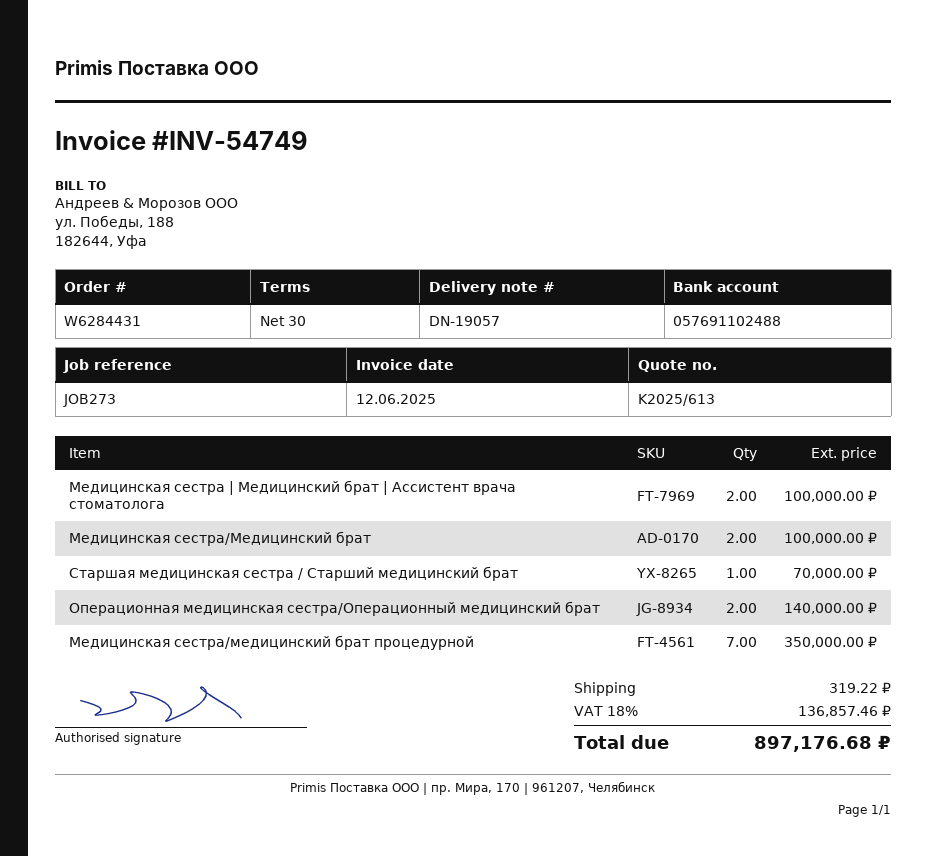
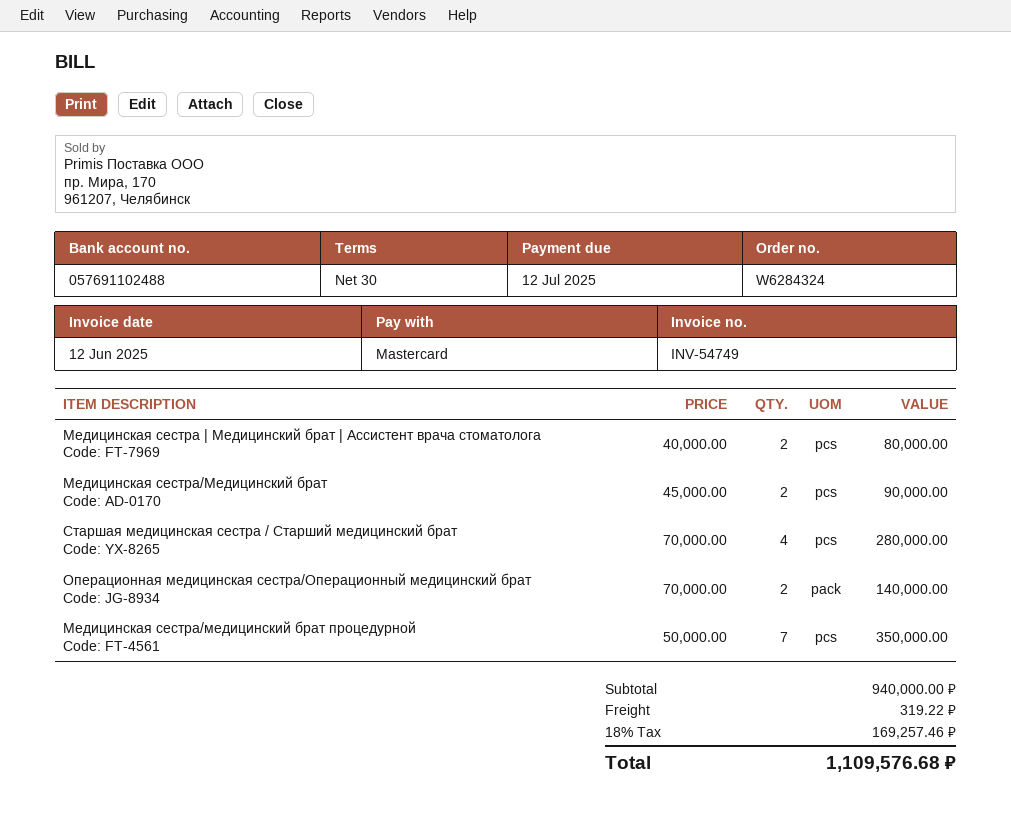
order number: W6284431 -> W6284324
Медицинская сестра | Медицинский брат | Ассистент врача стоматолога: 2 for 100000.00 -> 2 for 80000.00
Медицинская сестра/Медицинский брат: 2 for 100000.00 -> 2 for 90000.00
Старшая медицинская сестра / Старший медицинский брат: 1 for 70000.00 -> 4 for 280000.00
tax: 18% = 136857.46 -> 18% = 169257.46
total: 897176.68 -> 1109576.68

